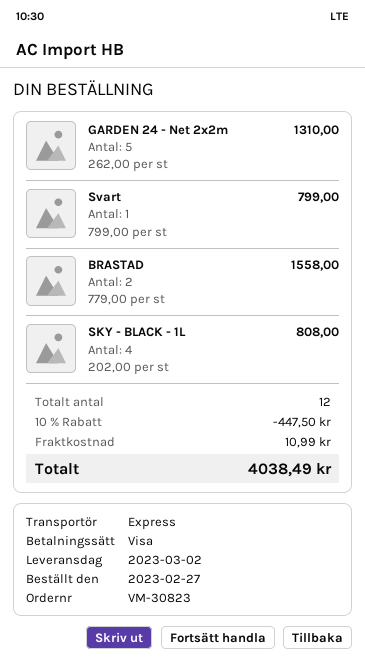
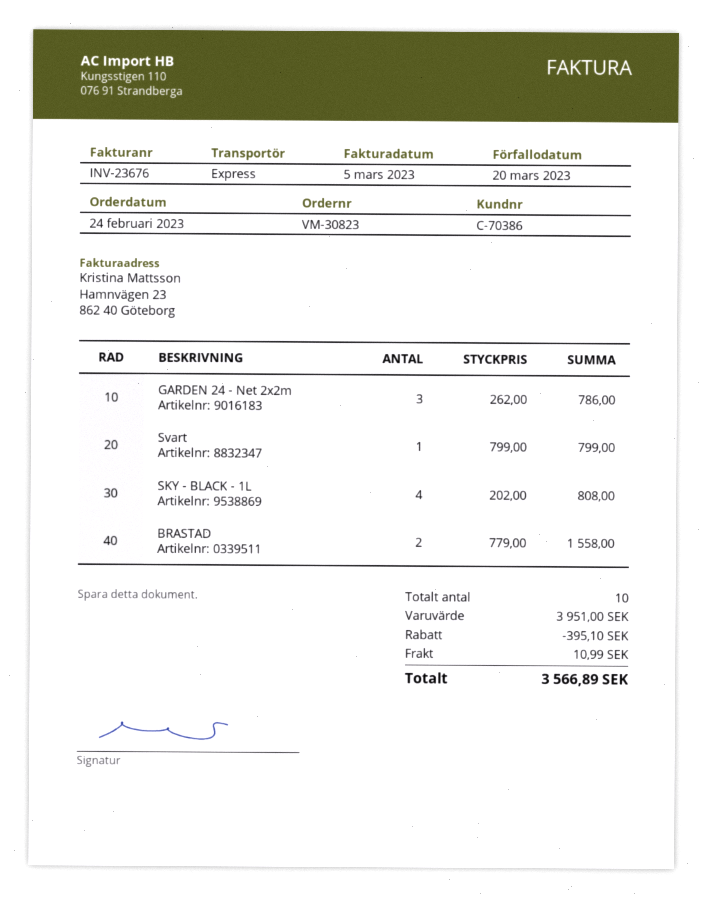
order date: 2023-02-27 -> 2023-02-24
GARDEN 24 - Net 2x2m: 5 x 262.00 = 1310.00 -> 3 x 262.00 = 786.00
total quantity: 12 -> 10
discount: 447.50 -> 395.10
total: 4038.49 -> 3566.89

